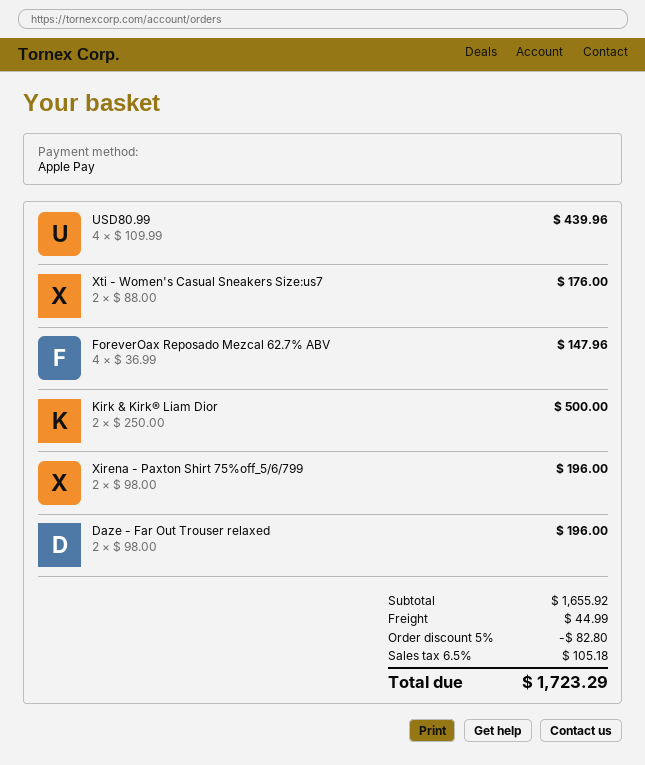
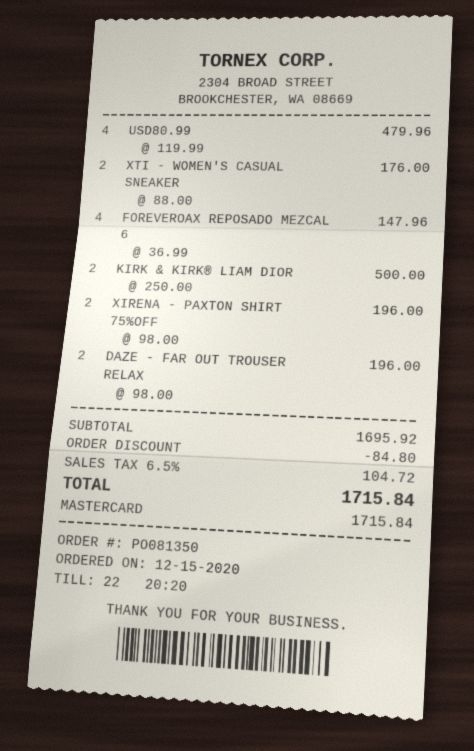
payment method: Apple Pay -> Mastercard
USD80.99: 4 x 109.99 = 439.96 -> 4 x 119.99 = 479.96
subtotal: 1655.92 -> 1695.92
discount: 82.80 -> 84.80
shipping: 44.99 -> none
tax: 6.5% = 105.18 -> 6.5% = 104.72
total: 1723.29 -> 1715.84

